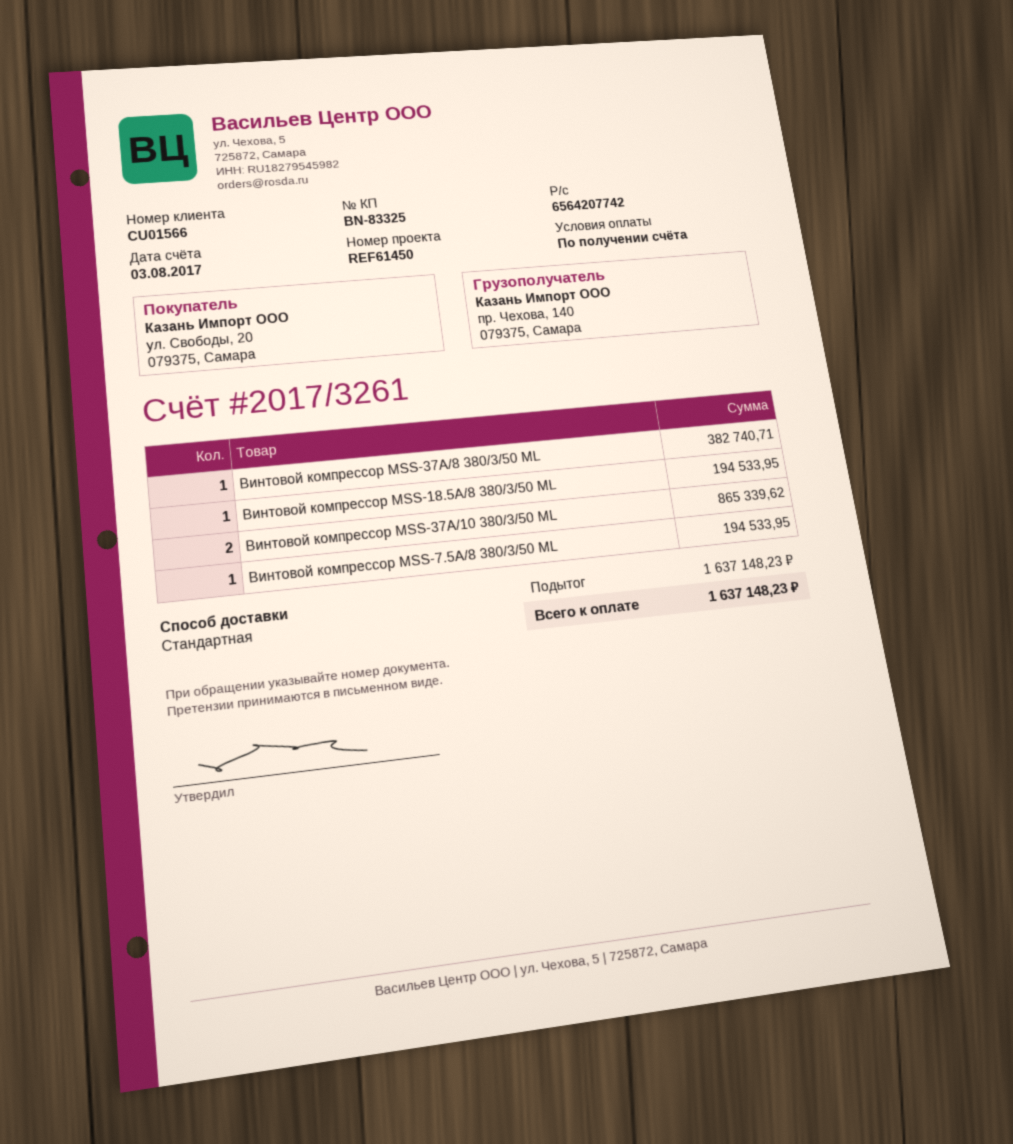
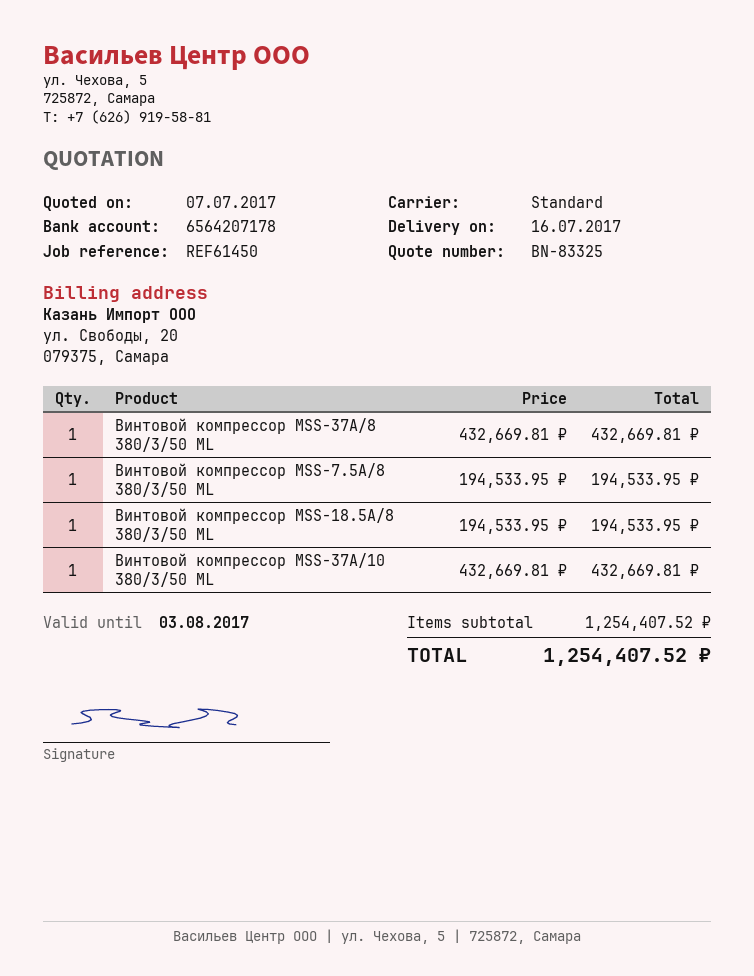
bank account: 6564207742 -> 6564207178
Винтовой компрессор MSS-37A/8 380/3/50 ML: 1 for 382740.71 -> 1 for 432669.81
Винтовой компрессор MSS-37A/10 380/3/50 ML: 2 for 865339.62 -> 1 for 432669.81
subtotal: 1637148.23 -> 1254407.52
total: 1637148.23 -> 1254407.52

